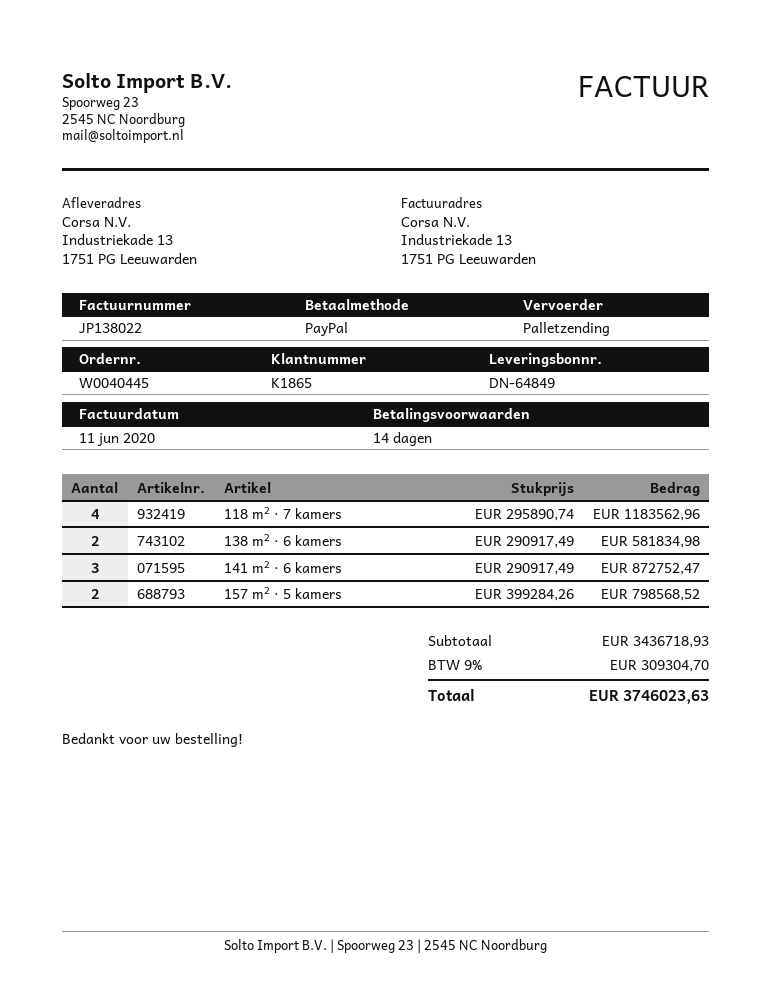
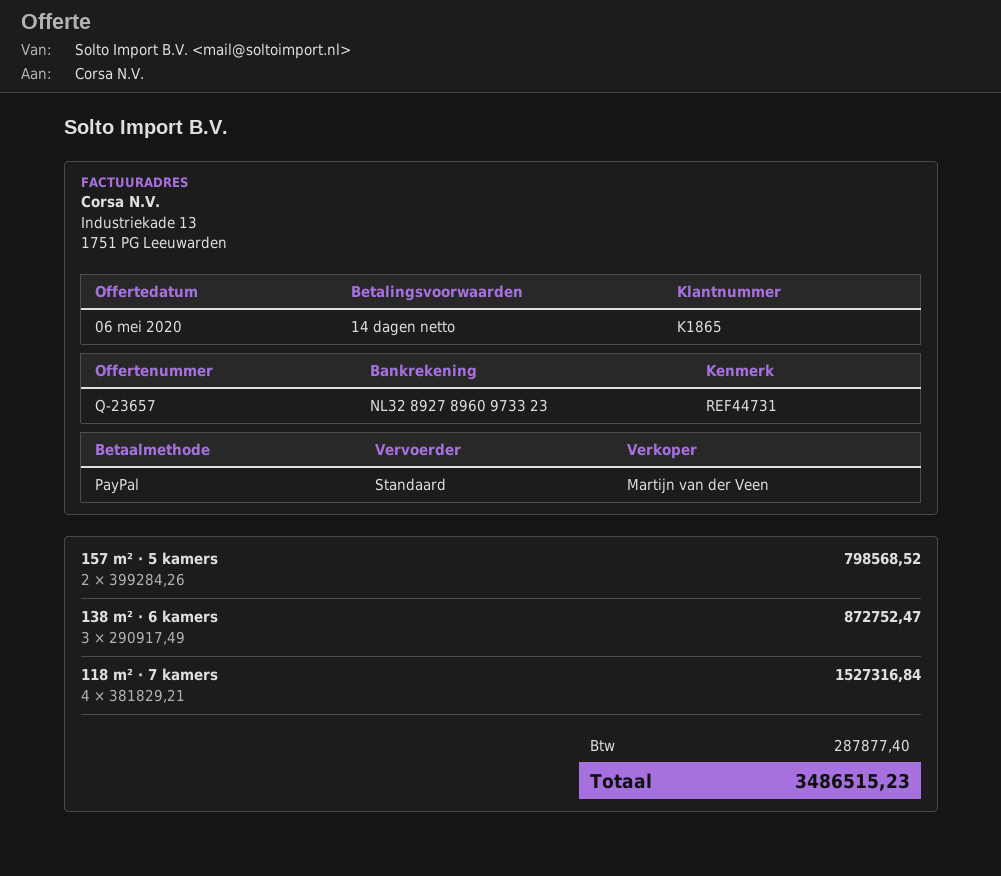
shipping method: pallet freight -> standard
118 m² · 7 kamers: 4 x 295890.74 = 1183562.96 -> 4 x 381829.21 = 1527316.84
138 m² · 6 kamers: 2 x 290917.49 = 581834.98 -> 3 x 290917.49 = 872752.47
141 m² · 6 kamers: 3 x 290917.49 = 872752.47 -> none
tax: 309304.70 -> 287877.40
total: 3746023.63 -> 3486515.23

